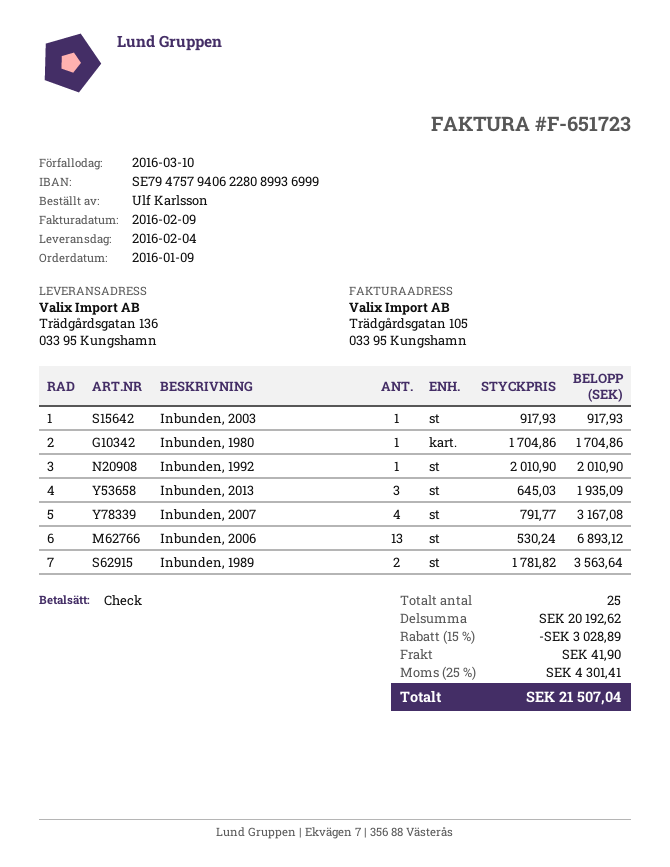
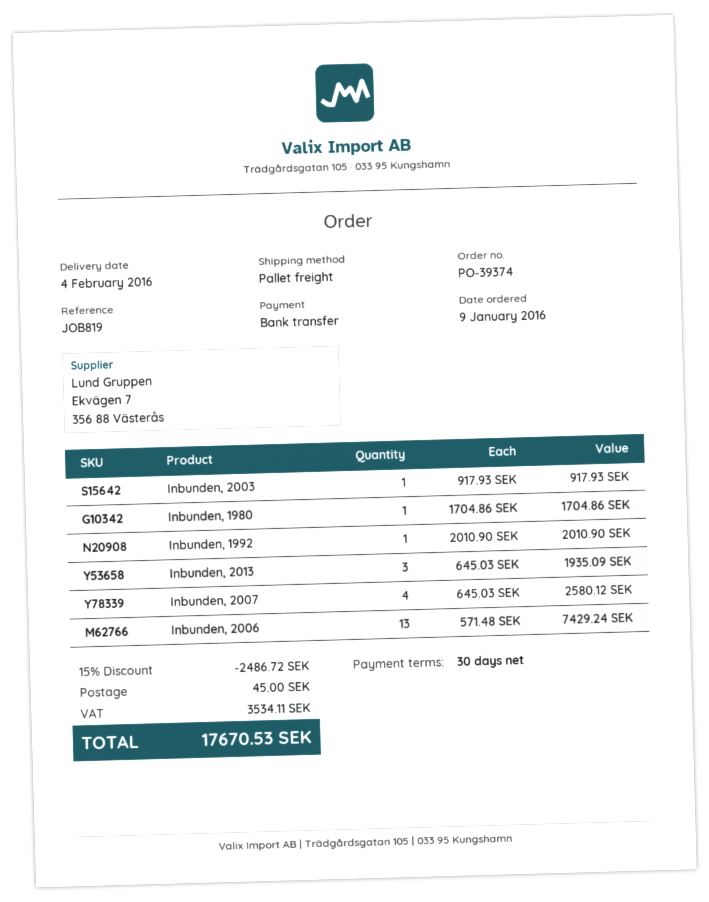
payment method: cheque -> bank transfer
Inbunden, 2007: 4 x 791.77 = 3167.08 -> 4 x 645.03 = 2580.12
Inbunden, 2006: 13 x 530.24 = 6893.12 -> 13 x 571.48 = 7429.24
Inbunden, 1989: 2 x 1781.82 = 3563.64 -> none
discount: 15% = 3028.89 -> 15% = 2486.72
shipping: 41.90 -> 45.00
tax: 4301.41 -> 3534.11
total: 21507.04 -> 17670.53

